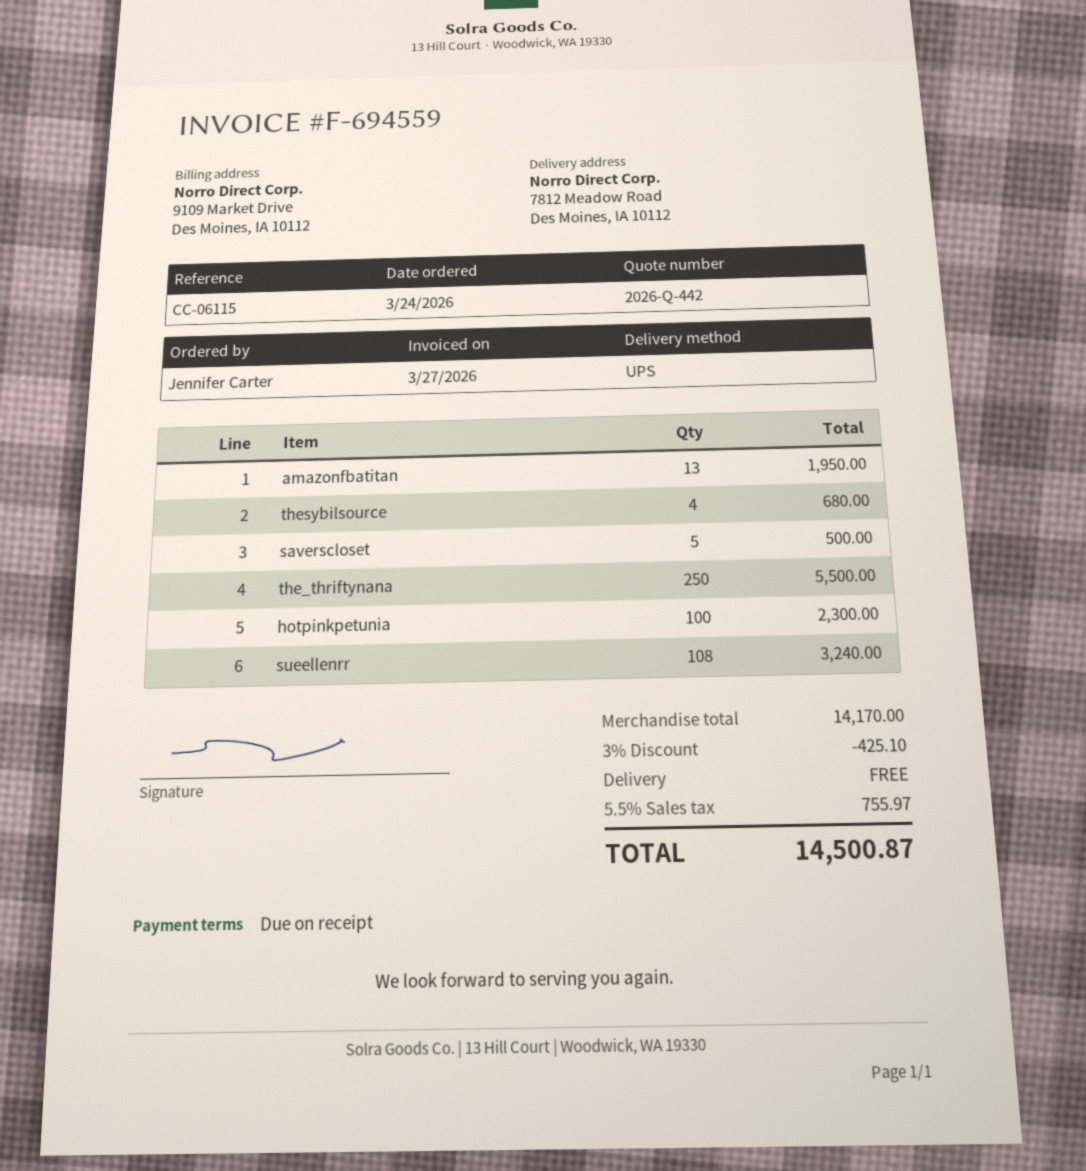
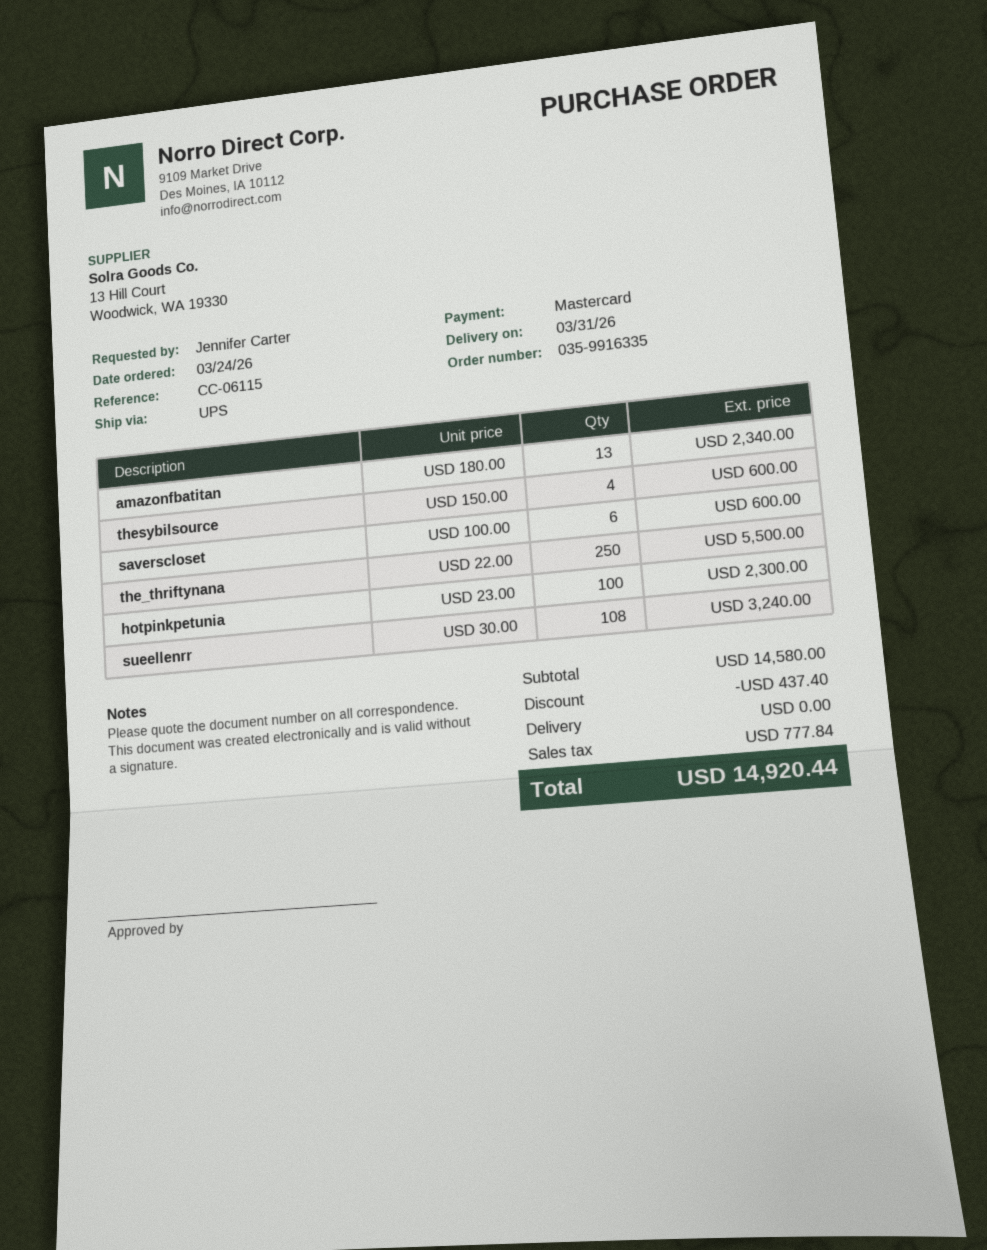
amazonfbatitan: 13 for 1950.00 -> 13 for 2340.00
thesybilsource: 4 for 680.00 -> 4 for 600.00
saverscloset: 5 for 500.00 -> 6 for 600.00
subtotal: 14170.00 -> 14580.00
discount: 425.10 -> 437.40
tax: 755.97 -> 777.84
total: 14500.87 -> 14920.44

